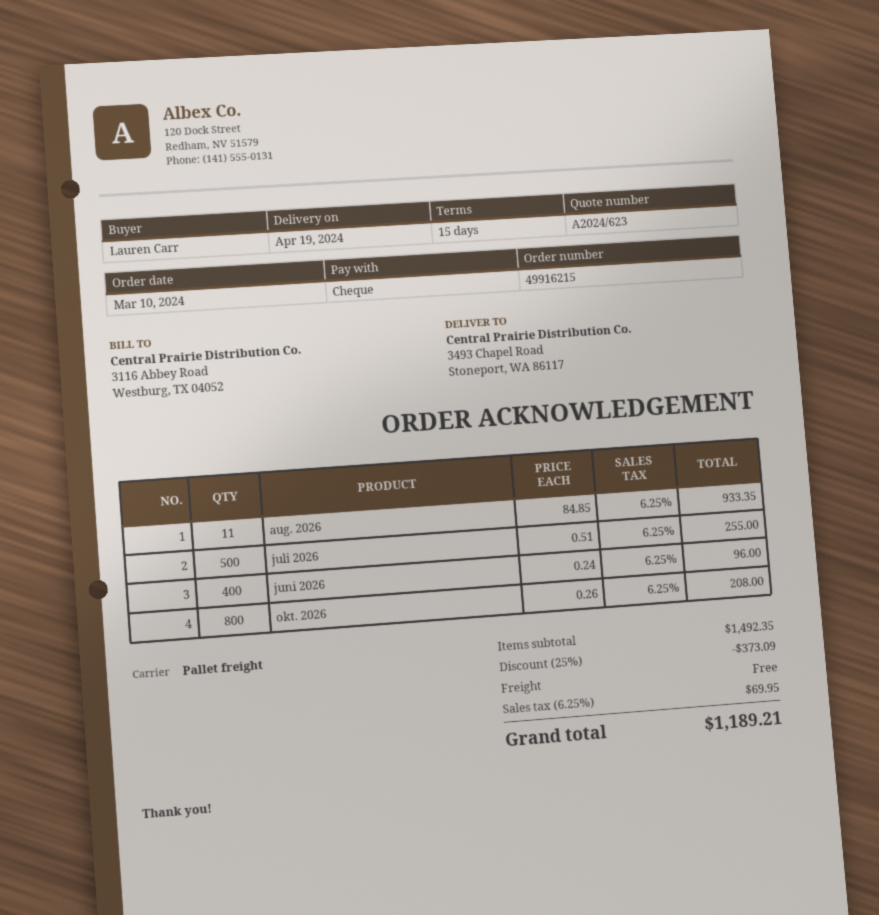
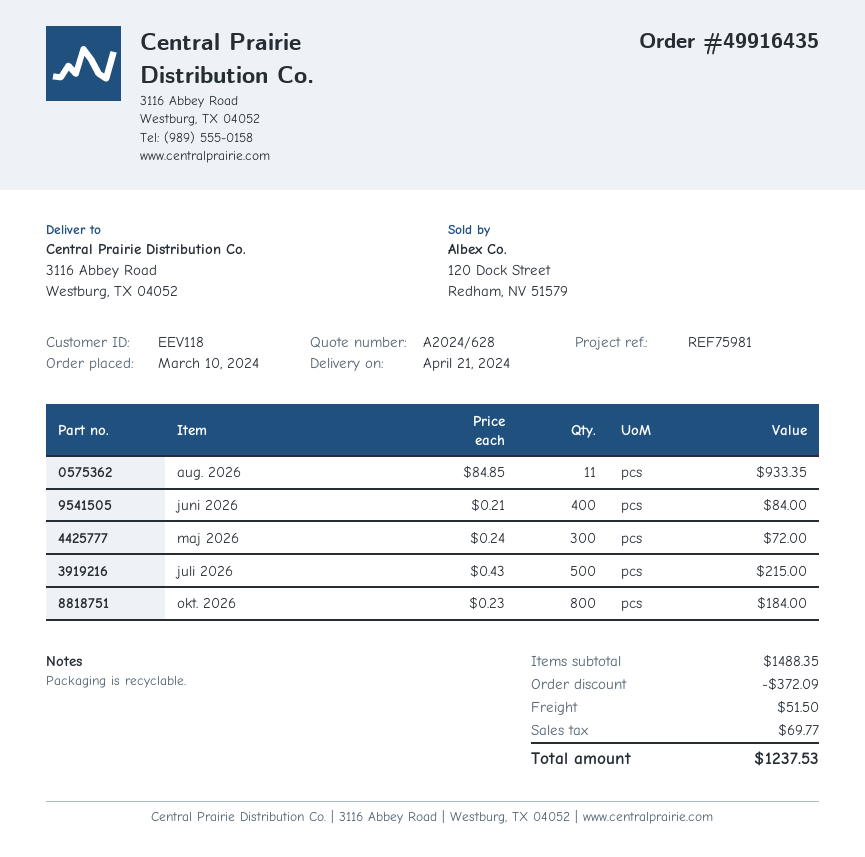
quote number: A2024/623 -> A2024/628
order number: 49916215 -> 49916435
delivery date: 2024-04-19 -> 2024-04-21
ship to: 3493 Chapel Road, Stoneport, WA 86117 -> 3116 Abbey Road, Westburg, TX 04052
juli 2026: 500 x 0.51 = 255.00 -> 500 x 0.43 = 215.00
juni 2026: 400 x 0.24 = 96.00 -> 400 x 0.21 = 84.00
okt. 2026: 800 x 0.26 = 208.00 -> 800 x 0.23 = 184.00
maj 2026: none -> 300 x 0.24 = 72.00
subtotal: 1492.35 -> 1488.35
discount: 373.09 -> 372.09
shipping: 0.00 -> 51.50
tax: 69.95 -> 69.77
total: 1189.21 -> 1237.53

